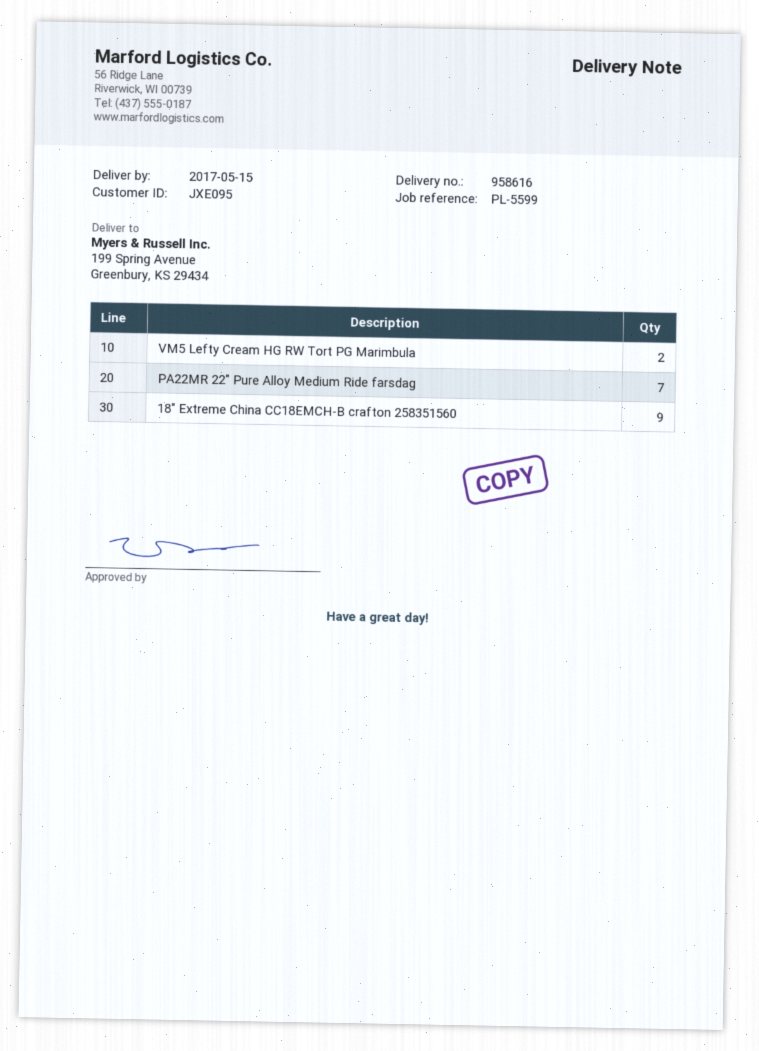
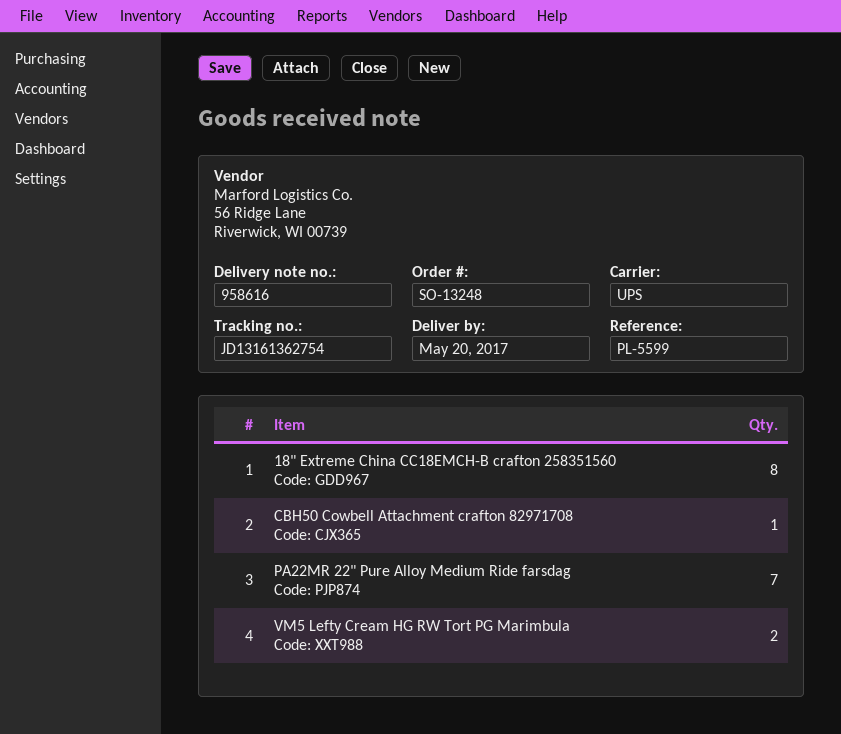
delivery date: 2017-05-15 -> 2017-05-20
18" Extreme China CC18EMCH-B crafton 258351560: 9 -> 8
CBH50 Cowbell Attachment crafton 82971708: none -> 1

